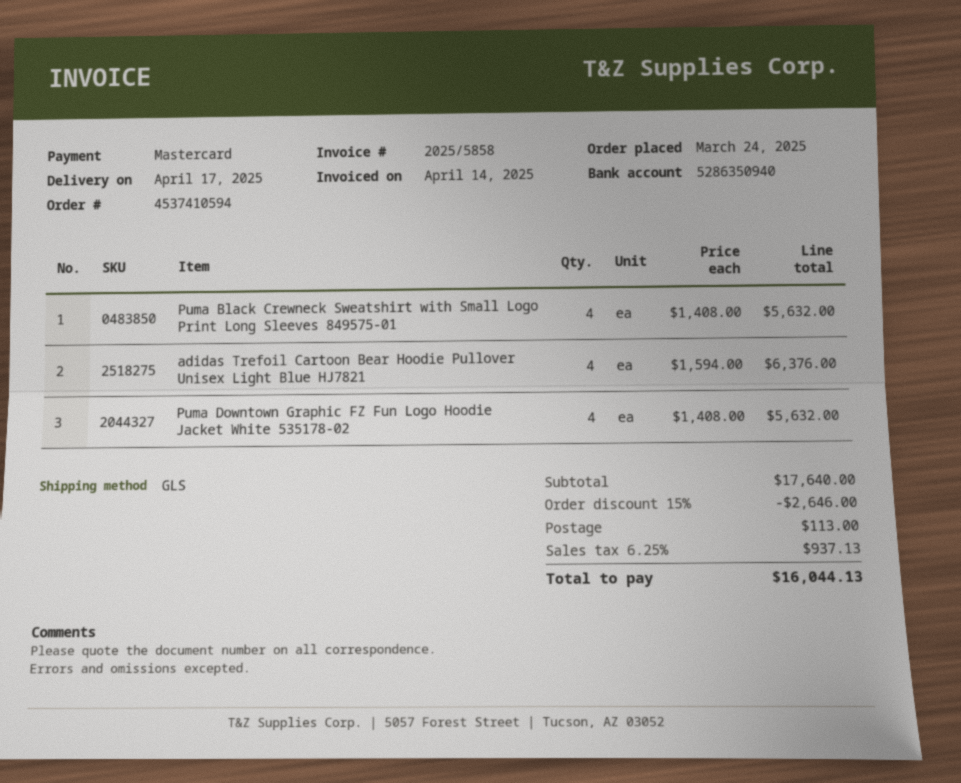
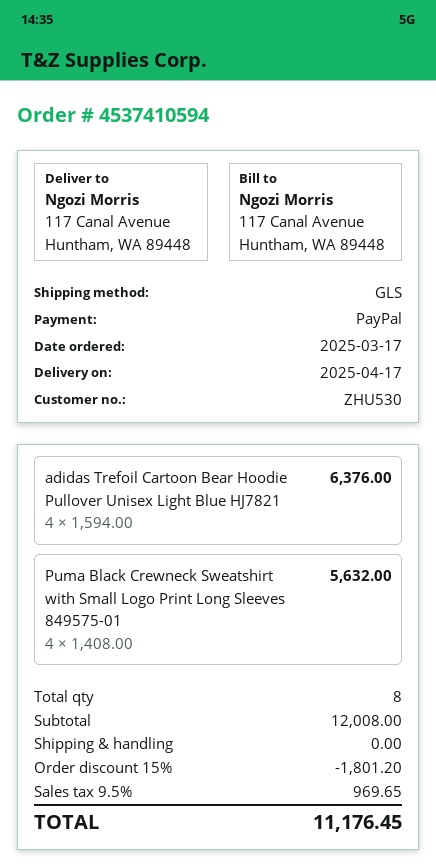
order date: 2025-03-24 -> 2025-03-17
payment method: Mastercard -> PayPal
Puma Downtown Graphic FZ Fun Logo Hoodie Jacket White 535178-02: 4 x 1408.00 = 5632.00 -> none
subtotal: 17640.00 -> 12008.00
discount: 15% = 2646.00 -> 15% = 1801.20
shipping: 113.00 -> 0.00
tax: 6.25% = 937.13 -> 9.5% = 969.65
total: 16044.13 -> 11176.45

